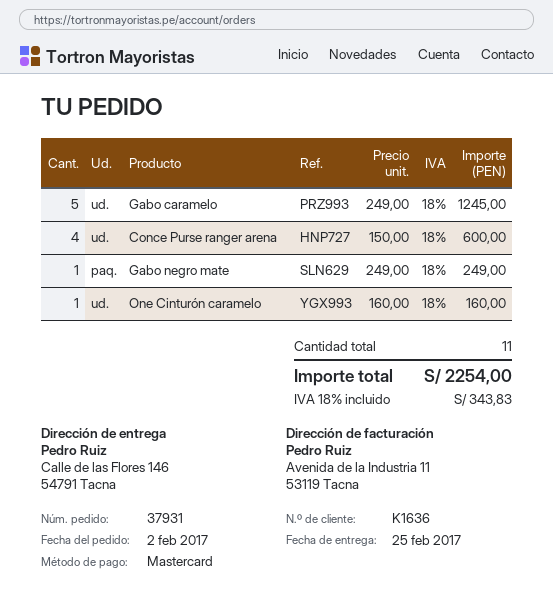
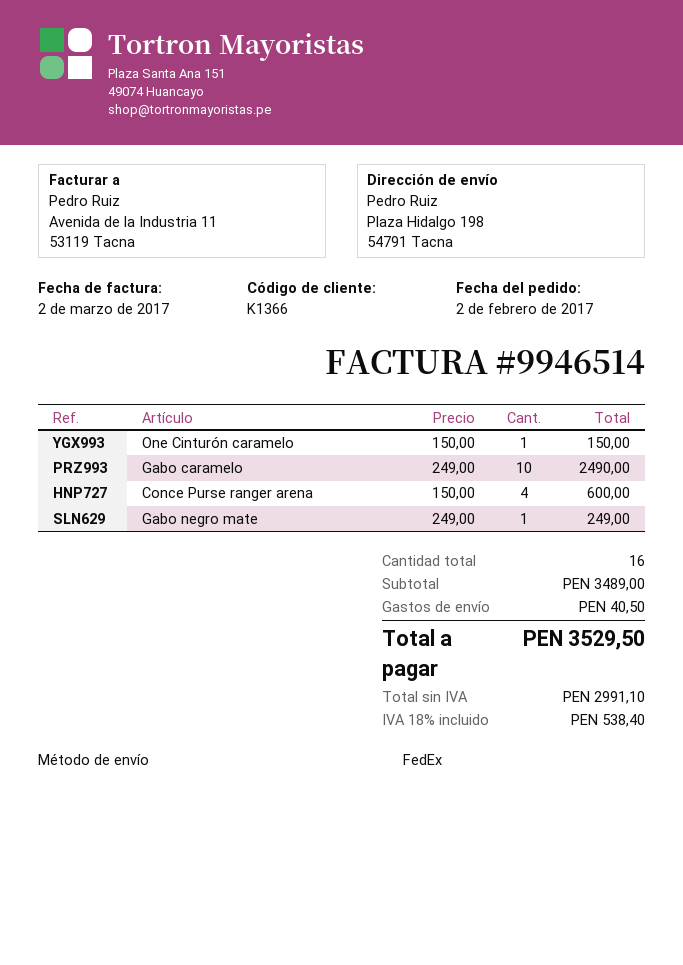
customer number: K1636 -> K1366
ship to: Calle de las Flores 146, 54791 Tacna -> Plaza Hidalgo 198, 54791 Tacna
Gabo caramelo: 5 x 249.00 = 1245.00 -> 10 x 249.00 = 2490.00
One Cinturón caramelo: 1 x 160.00 = 160.00 -> 1 x 150.00 = 150.00
total quantity: 11 -> 16
shipping: none -> 40.50
tax: 18% = 343.83 -> 18% = 538.40
total: 2254.00 -> 3529.50

